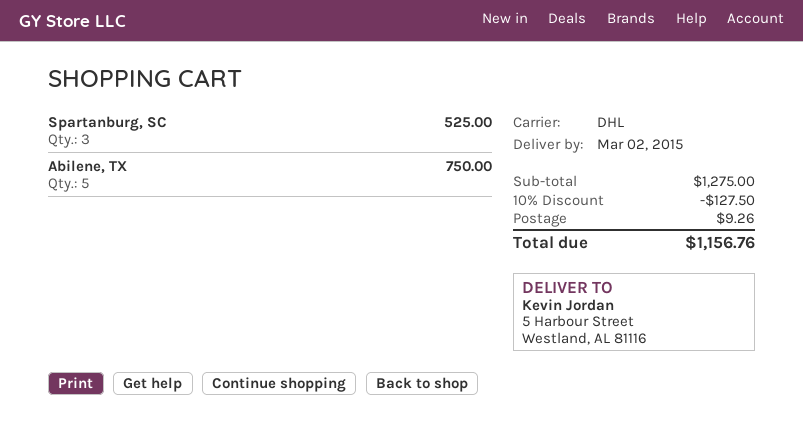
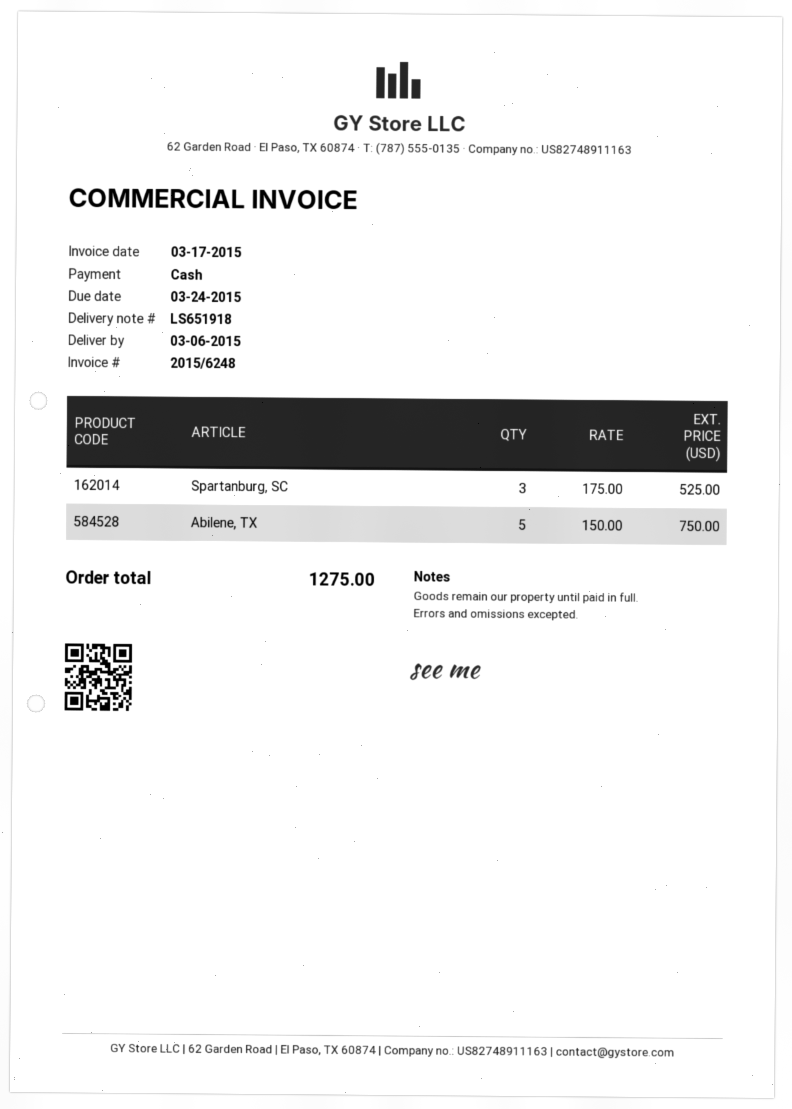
delivery date: 2015-03-02 -> 2015-03-06
discount: 10% = 127.50 -> none
shipping: 9.26 -> none
total: 1156.76 -> 1275.00

